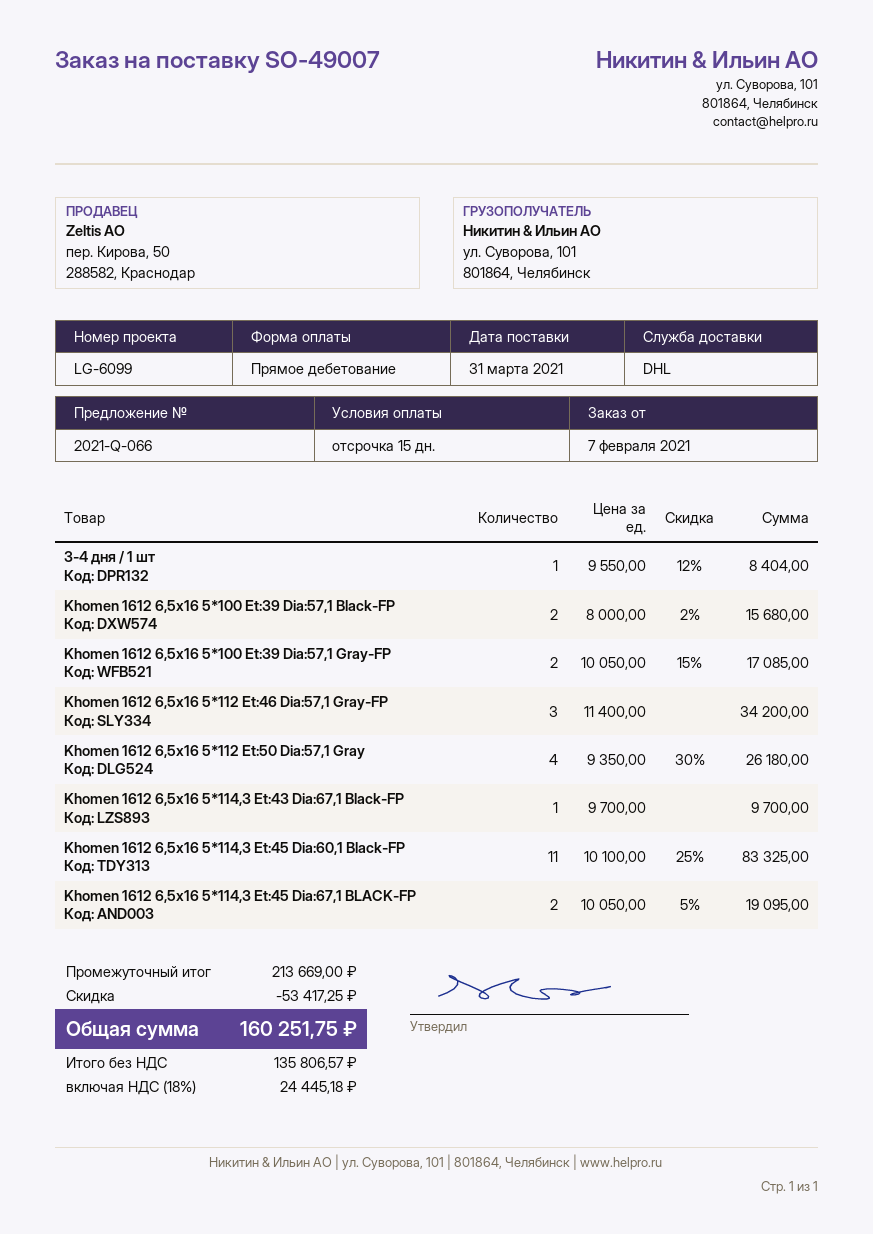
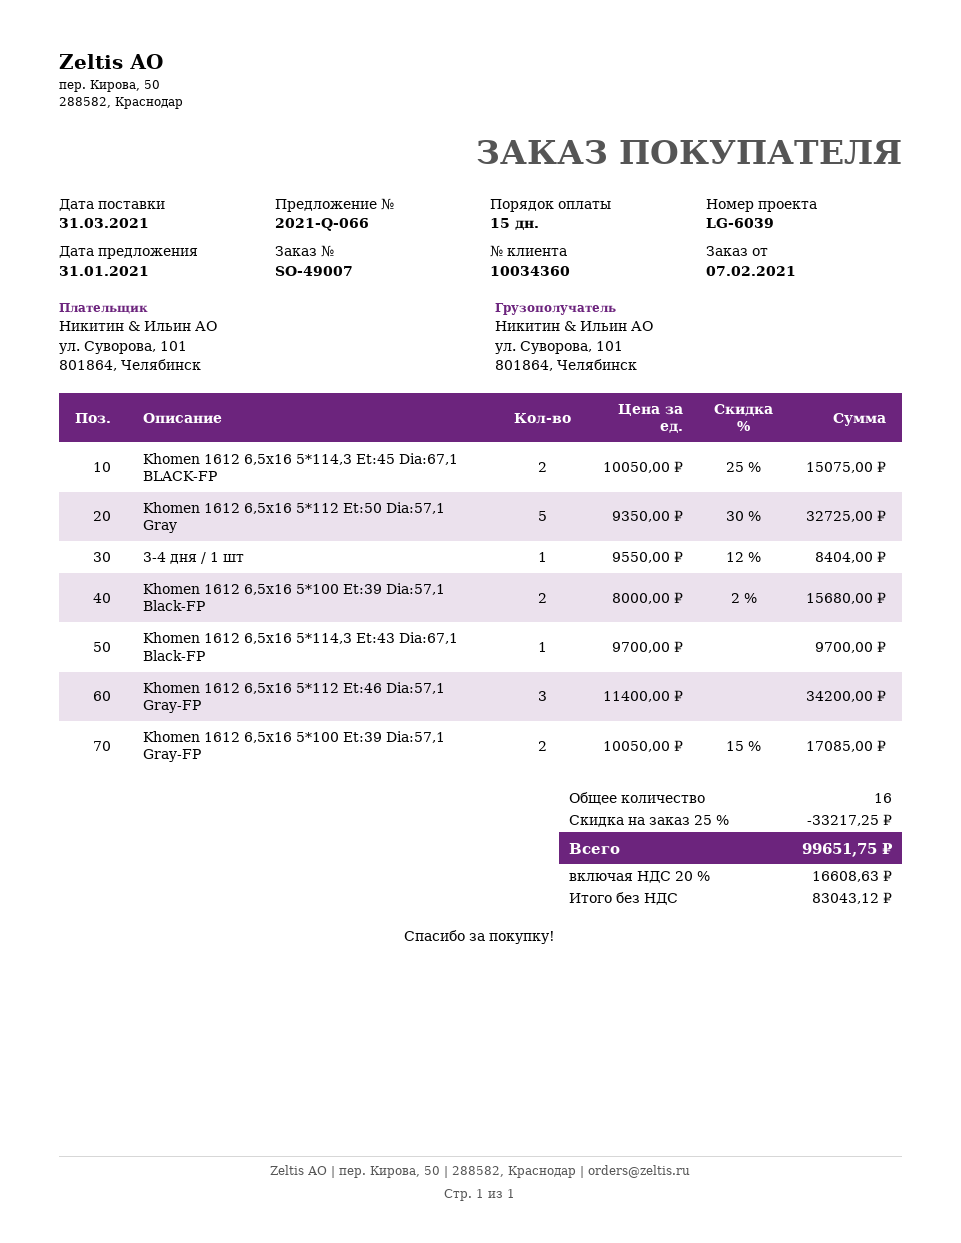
reference: LG-6099 -> LG-6039
Khomen 1612 6,5x16 5*112 Et:50 Dia:57,1 Gray: 4 x 9350.00 - 30% = 26180.00 -> 5 x 9350.00 - 30% = 32725.00
Khomen 1612 6,5x16 5*114,3 Et:45 Dia:60,1 Black-FP: 11 x 10100.00 - 25% = 83325.00 -> none
Khomen 1612 6,5x16 5*114,3 Et:45 Dia:67,1 BLACK-FP: 2 x 10050.00 - 5% = 19095.00 -> 2 x 10050.00 - 25% = 15075.00
discount: 53417.25 -> 33217.25
net: 135806.57 -> 83043.12
tax: 18% = 24445.18 -> 20% = 16608.63
total: 160251.75 -> 99651.75

